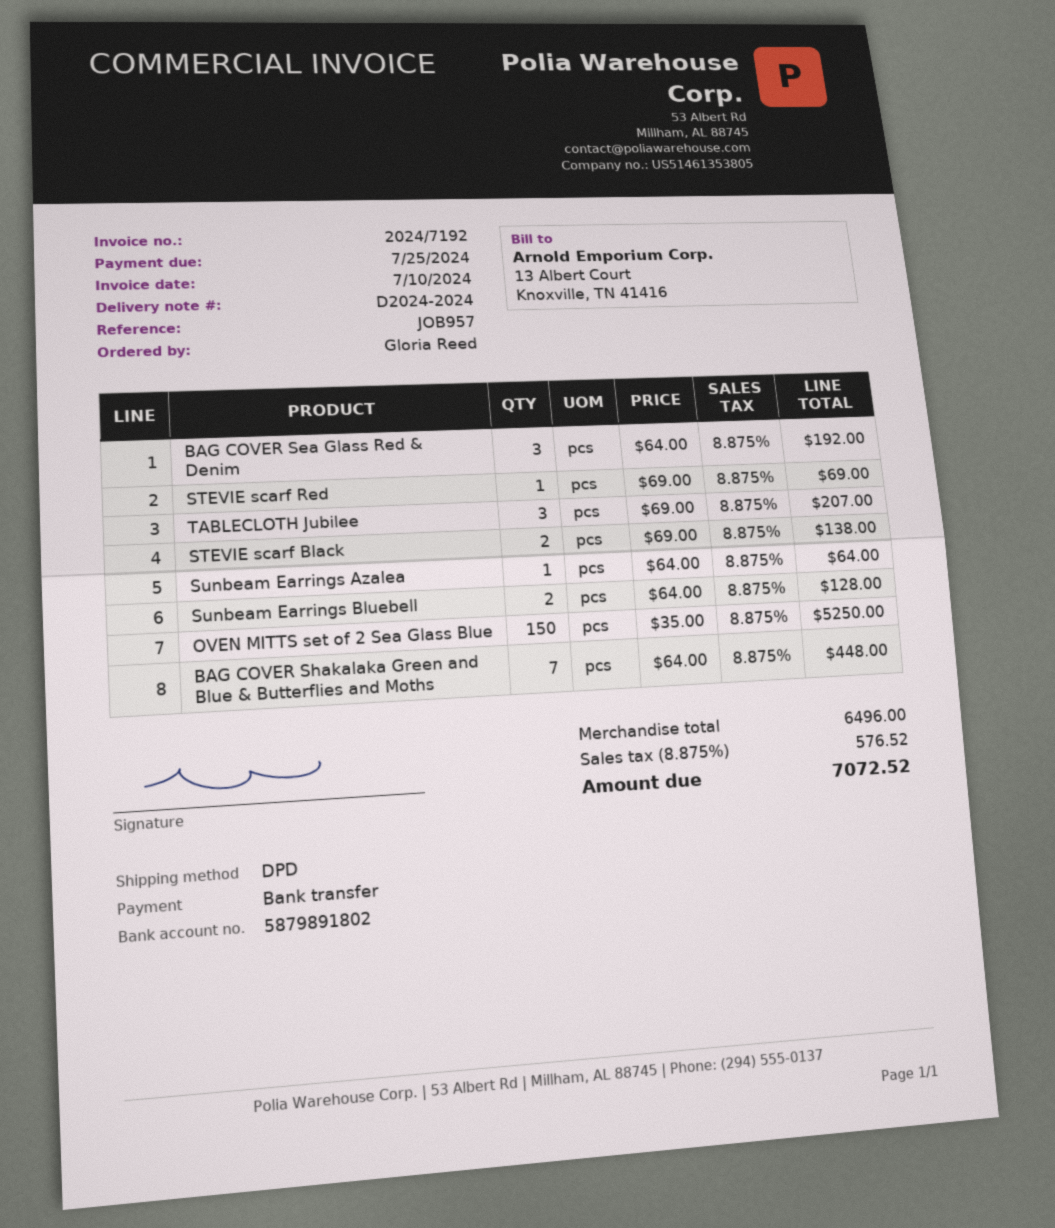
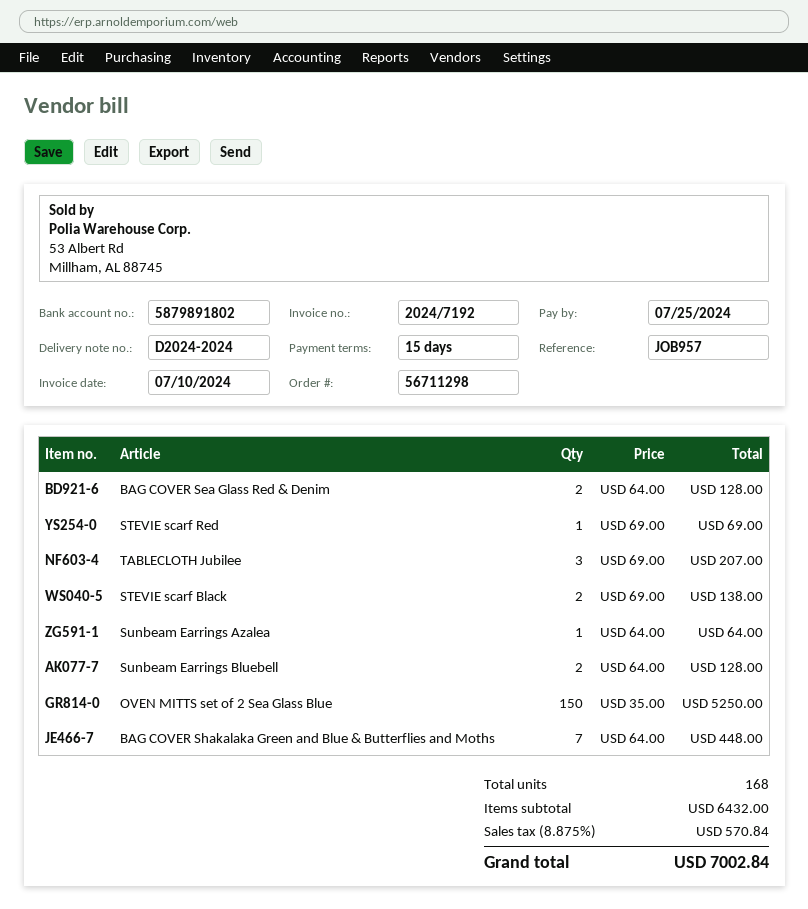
BAG COVER Sea Glass Red & Denim: 3 x 64.00 = 192.00 -> 2 x 64.00 = 128.00
subtotal: 6496.00 -> 6432.00
tax: 8.875% = 576.52 -> 8.875% = 570.84
total: 7072.52 -> 7002.84

